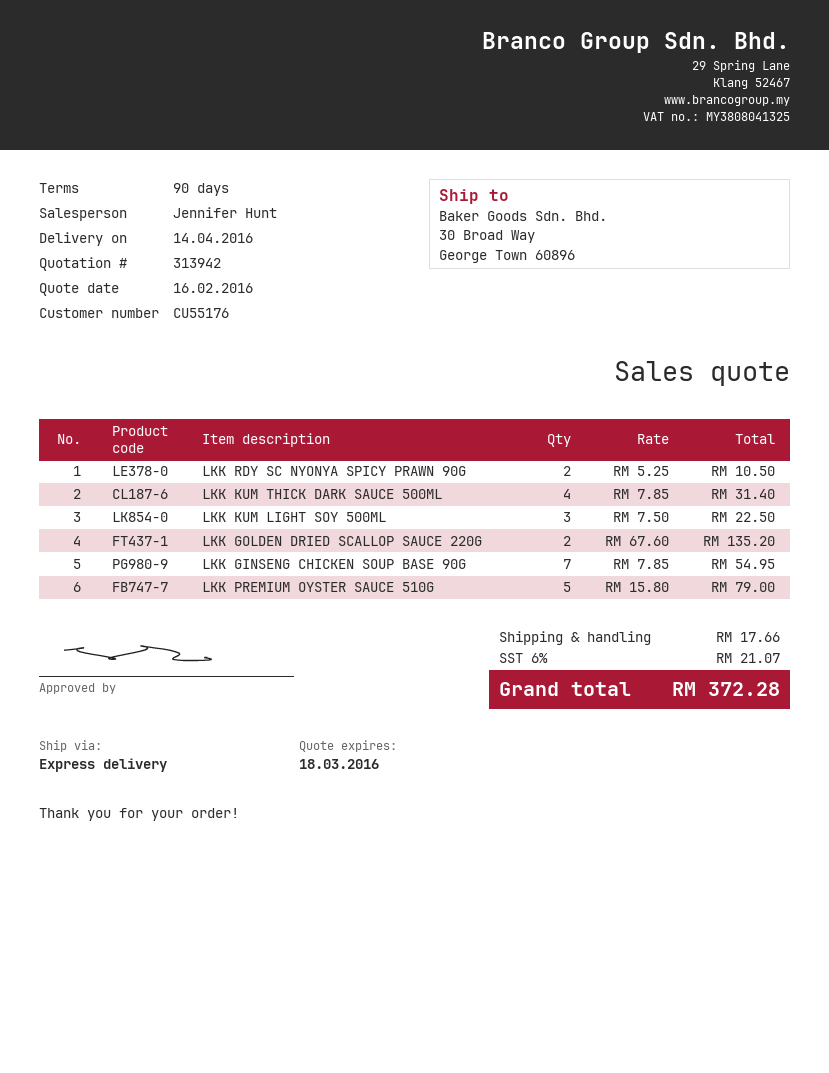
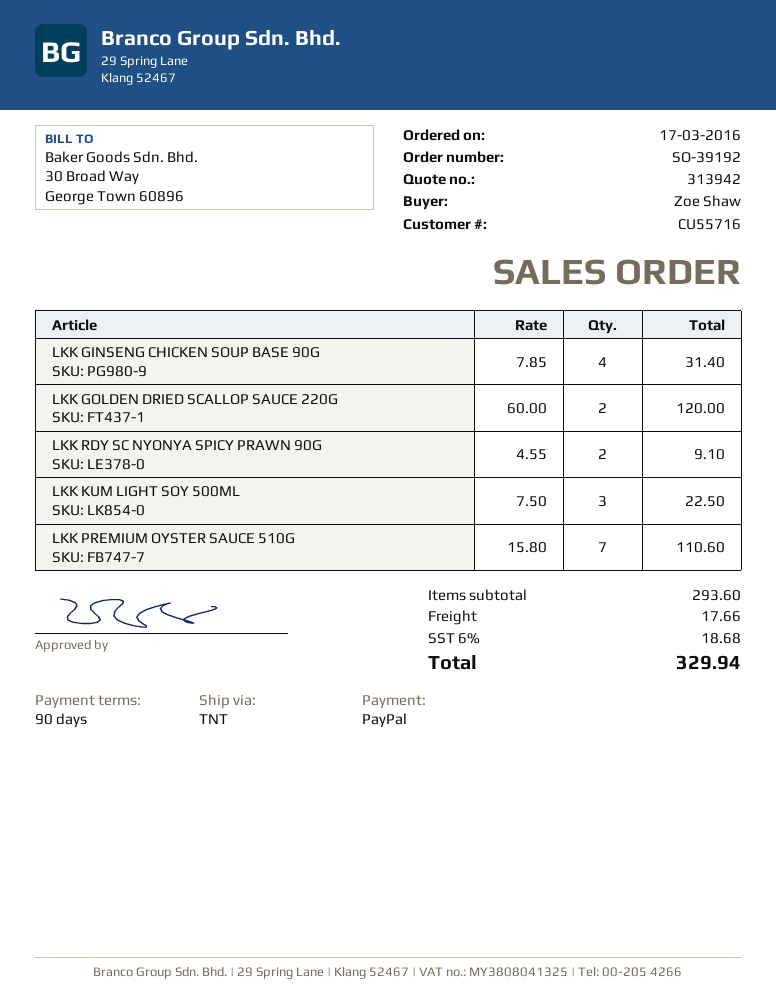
customer number: CU55176 -> CU55716
shipping method: express -> TNT
LKK RDY SC NYONYA SPICY PRAWN 90G: 2 x 5.25 = 10.50 -> 2 x 4.55 = 9.10
LKK KUM THICK DARK SAUCE 500ML: 4 x 7.85 = 31.40 -> none
LKK GOLDEN DRIED SCALLOP SAUCE 220G: 2 x 67.60 = 135.20 -> 2 x 60.00 = 120.00
LKK GINSENG CHICKEN SOUP BASE 90G: 7 x 7.85 = 54.95 -> 4 x 7.85 = 31.40
LKK PREMIUM OYSTER SAUCE 510G: 5 x 15.80 = 79.00 -> 7 x 15.80 = 110.60
tax: 6% = 21.07 -> 6% = 18.68
total: 372.28 -> 329.94

